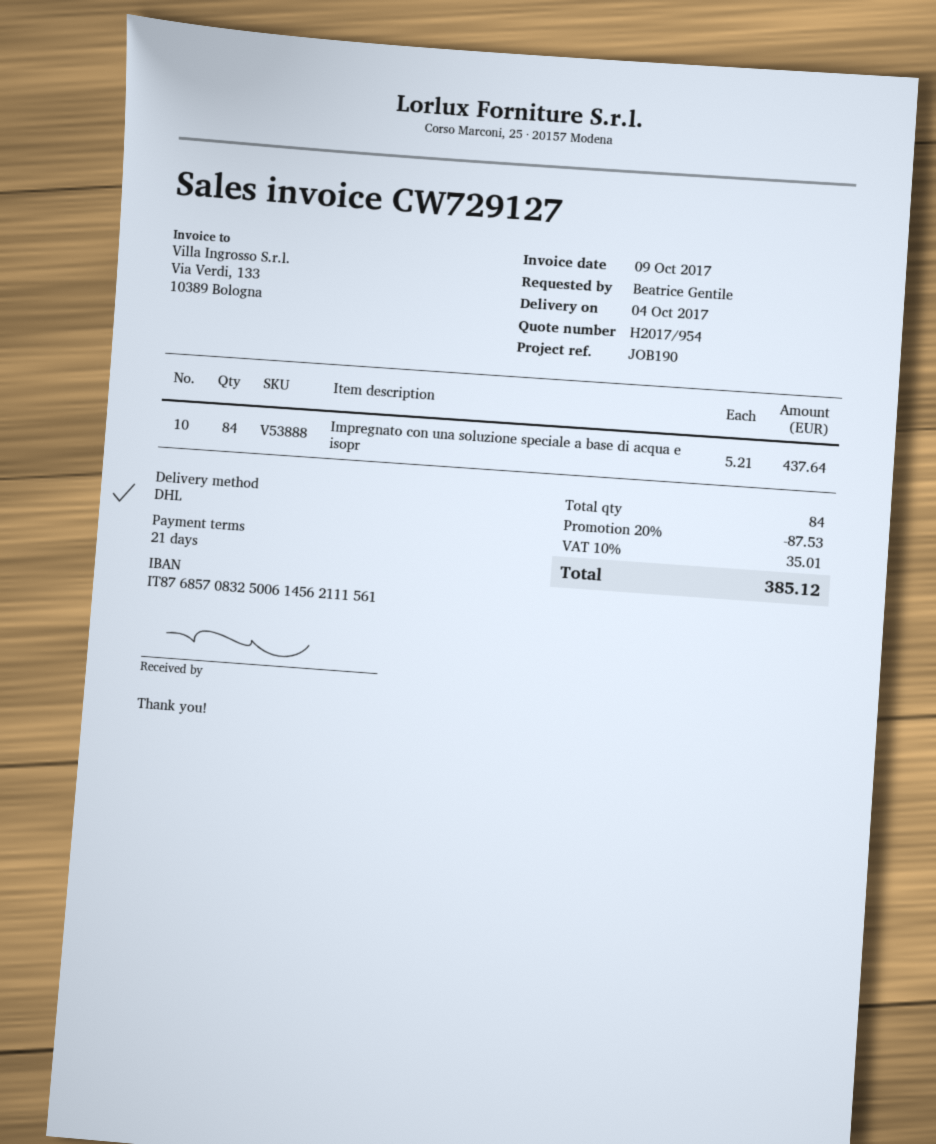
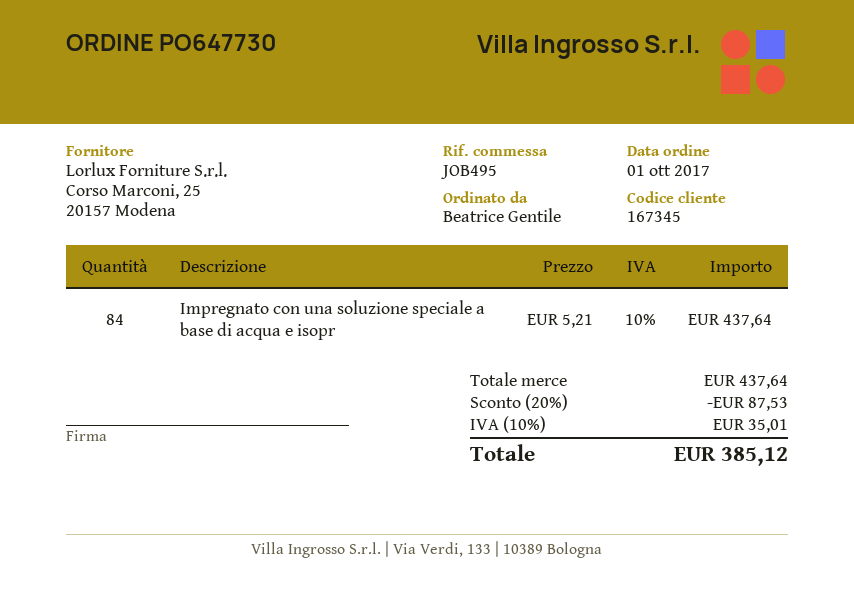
reference: JOB190 -> JOB495

